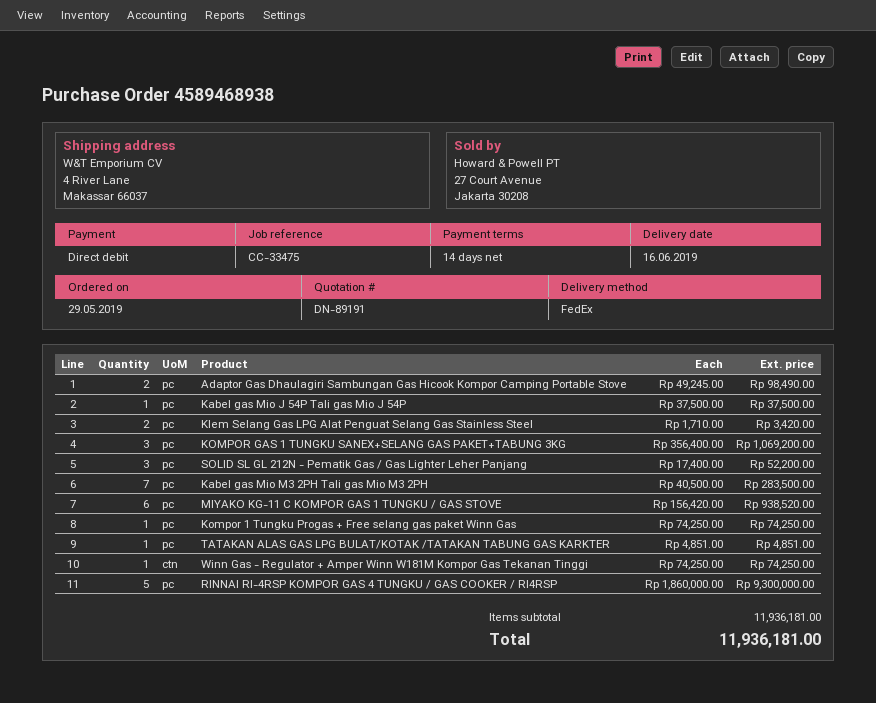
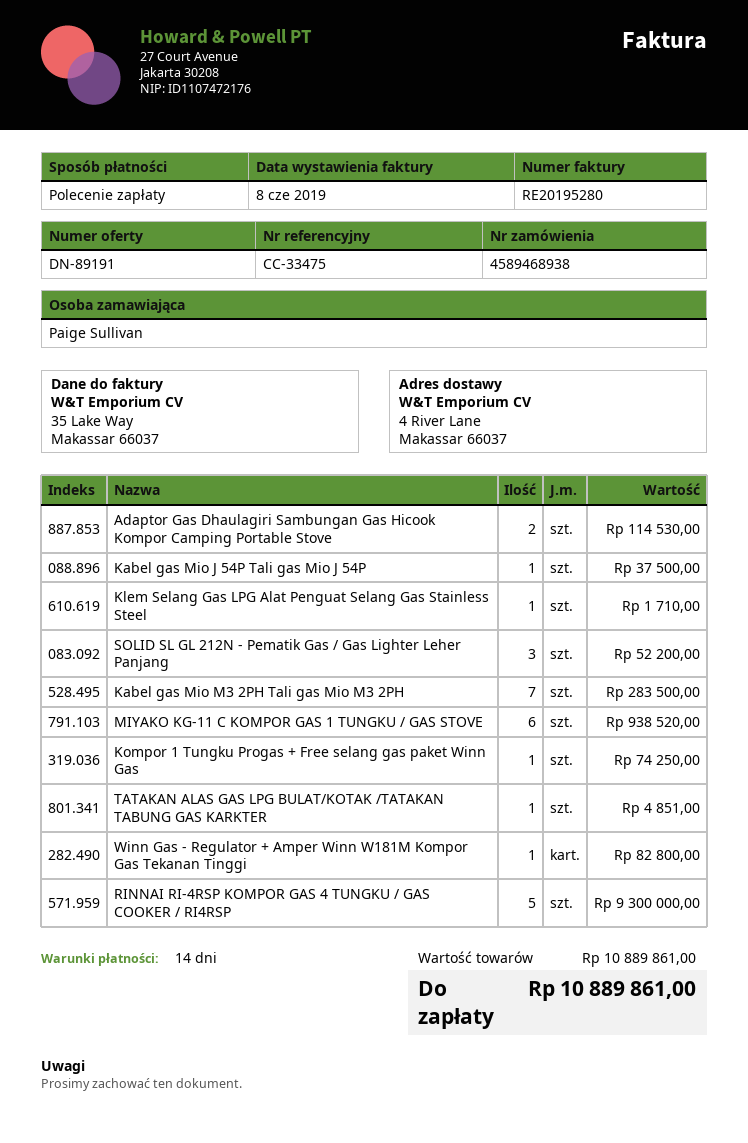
Adaptor Gas Dhaulagiri Sambungan Gas Hicook Kompor Camping Portable Stove: 2 for 98490.00 -> 2 for 114530.00
Klem Selang Gas LPG Alat Penguat Selang Gas Stainless Steel: 2 for 3420.00 -> 1 for 1710.00
KOMPOR GAS 1 TUNGKU SANEX+SELANG GAS PAKET+TABUNG 3KG: 3 for 1069200.00 -> none
Winn Gas - Regulator + Amper Winn W181M Kompor Gas Tekanan Tinggi: 1 for 74250.00 -> 1 for 82800.00
subtotal: 11936181.00 -> 10889861.00
total: 11936181.00 -> 10889861.00

